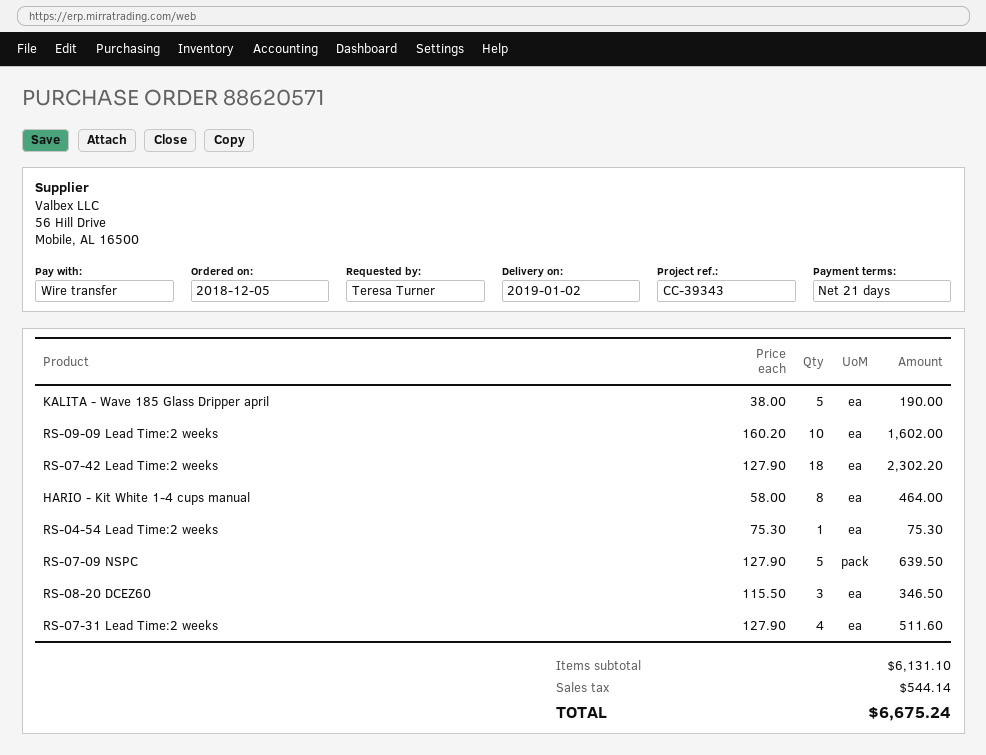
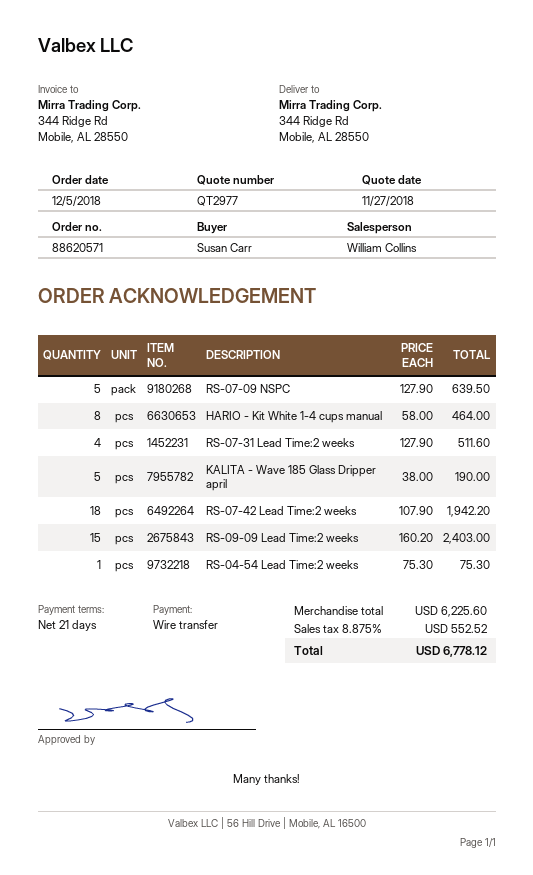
ordered by: Teresa Turner -> Susan Carr
RS-09-09 Lead Time:2 weeks: 10 x 160.20 = 1602.00 -> 15 x 160.20 = 2403.00
RS-07-42 Lead Time:2 weeks: 18 x 127.90 = 2302.20 -> 18 x 107.90 = 1942.20
RS-08-20 DCEZ60: 3 x 115.50 = 346.50 -> none
subtotal: 6131.10 -> 6225.60
tax: 544.14 -> 552.52
total: 6675.24 -> 6778.12

